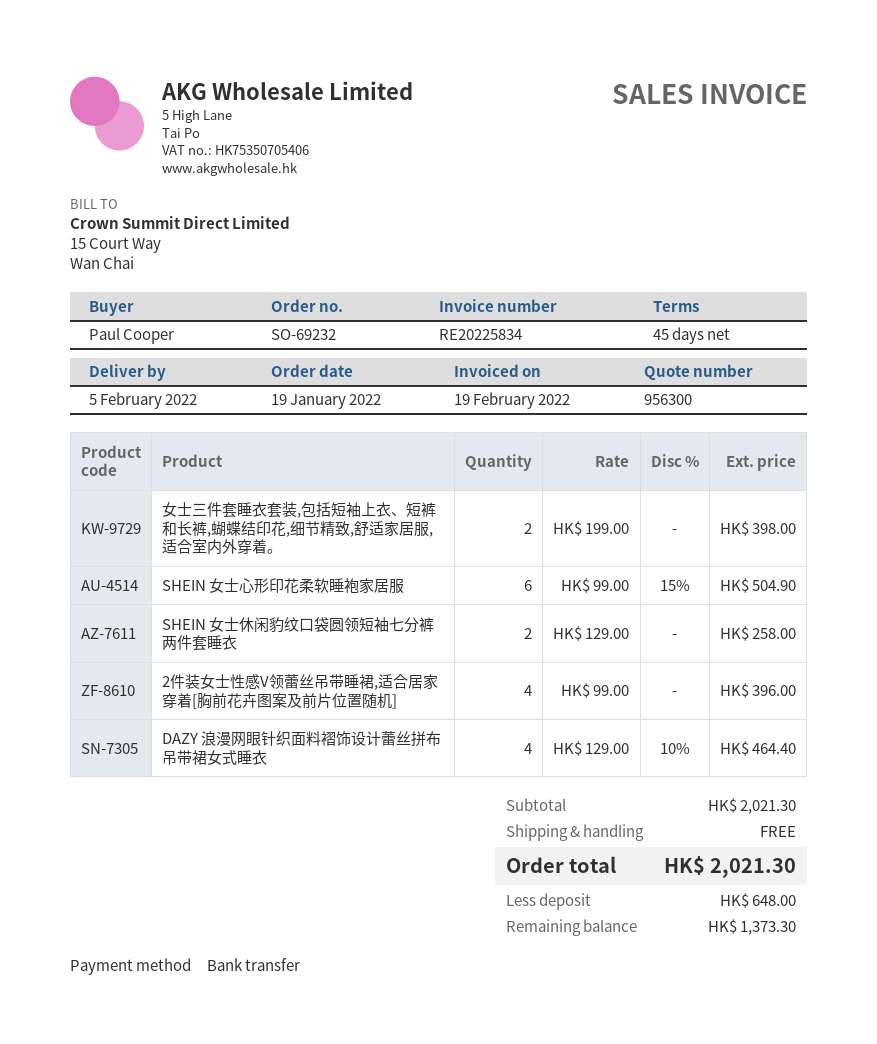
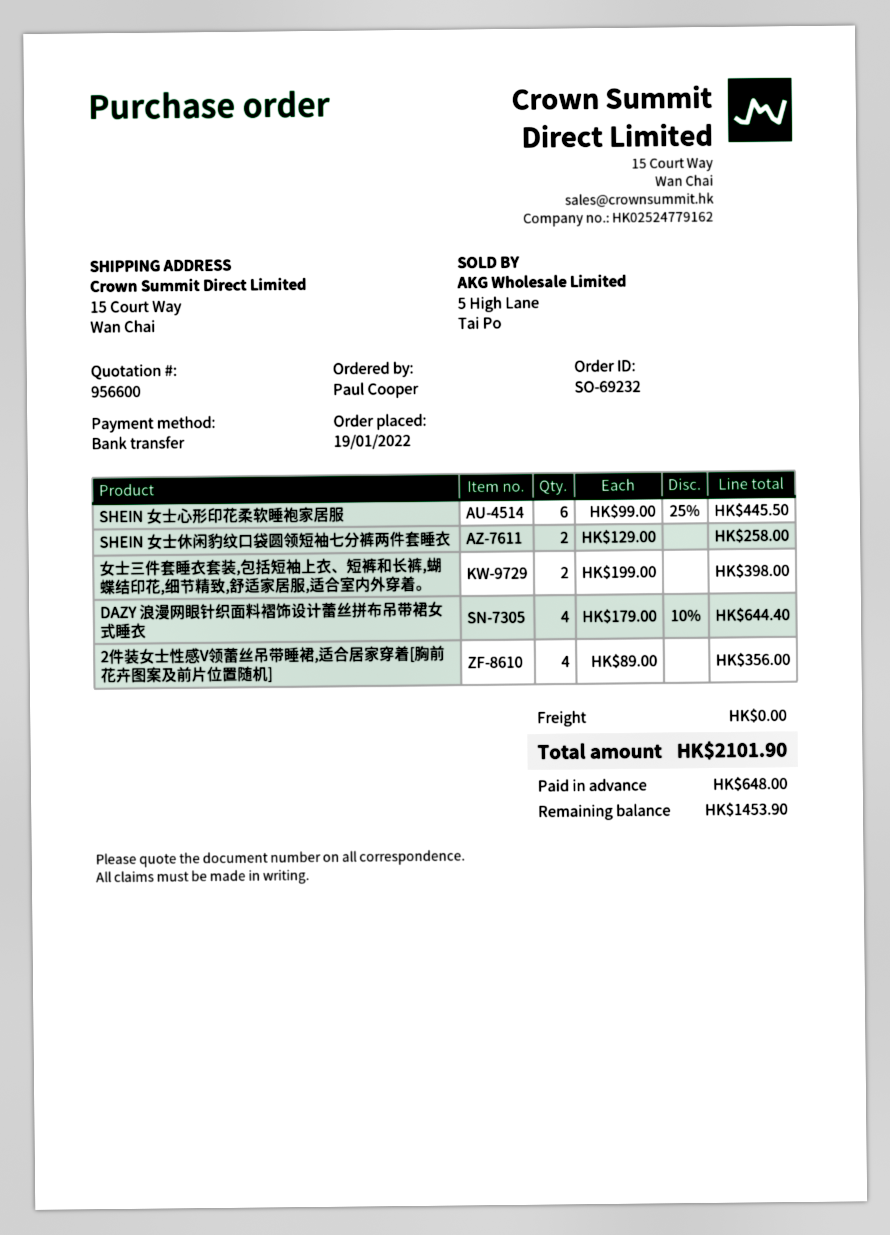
quote number: 956300 -> 956600
SHEIN 女士心形印花柔软睡袍家居服: 6 x 99.00 - 15% = 504.90 -> 6 x 99.00 - 25% = 445.50
2件装女士性感V领蕾丝吊带睡裙,适合居家穿着[胸前花卉图案及前片位置随机]: 4 x 99.00 = 396.00 -> 4 x 89.00 = 356.00
DAZY 浪漫网眼针织面料褶饰设计蕾丝拼布吊带裙女式睡衣: 4 x 129.00 - 10% = 464.40 -> 4 x 179.00 - 10% = 644.40
total: 2021.30 -> 2101.90
balance: 1373.30 -> 1453.90

